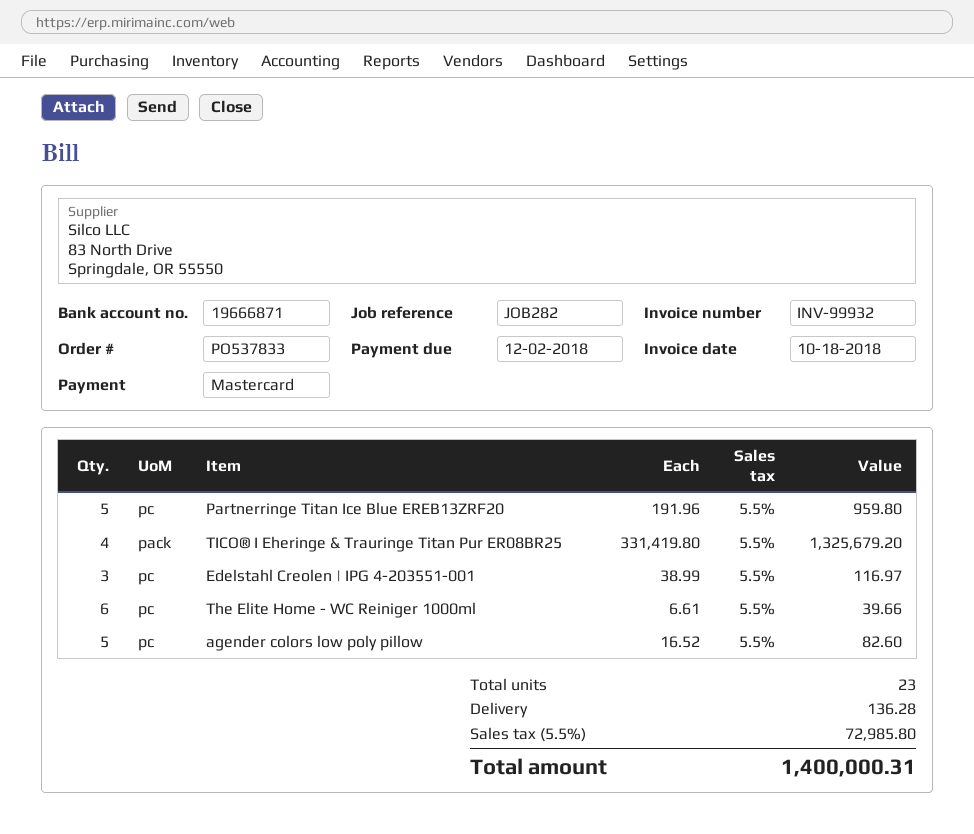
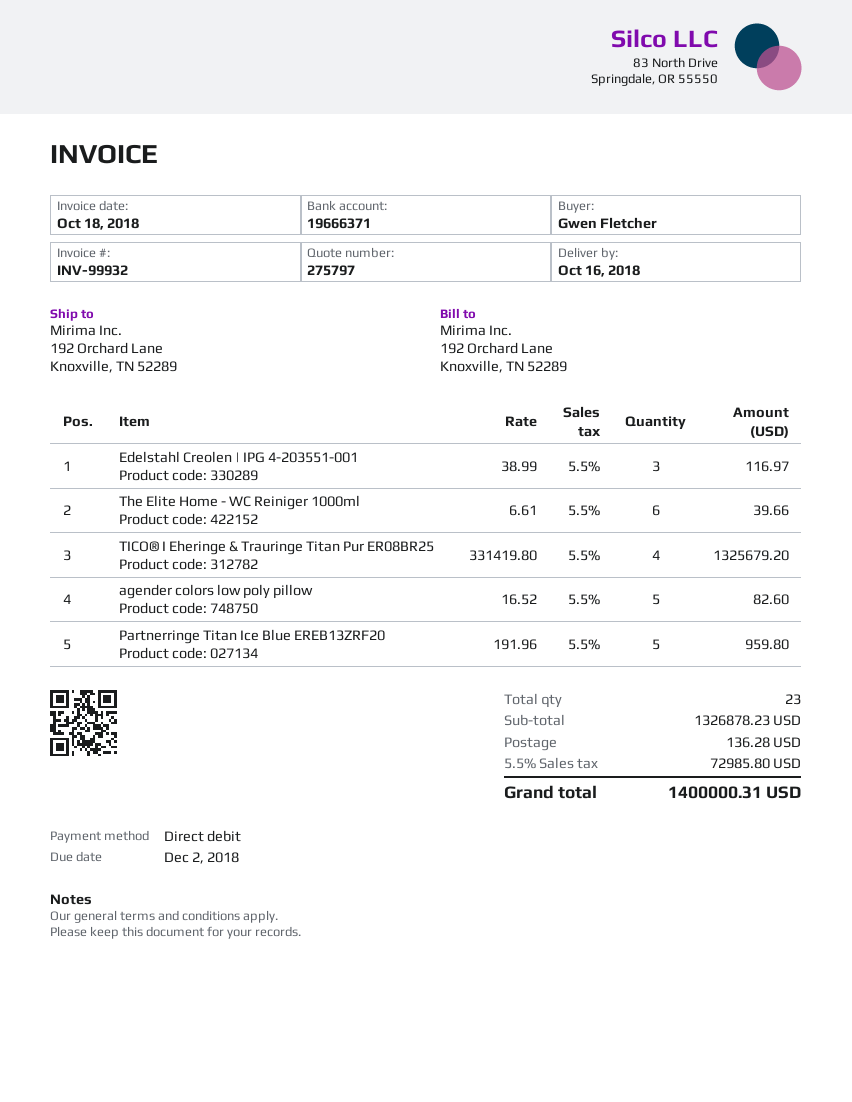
payment method: Mastercard -> direct debit
bank account: 19666871 -> 19666371

